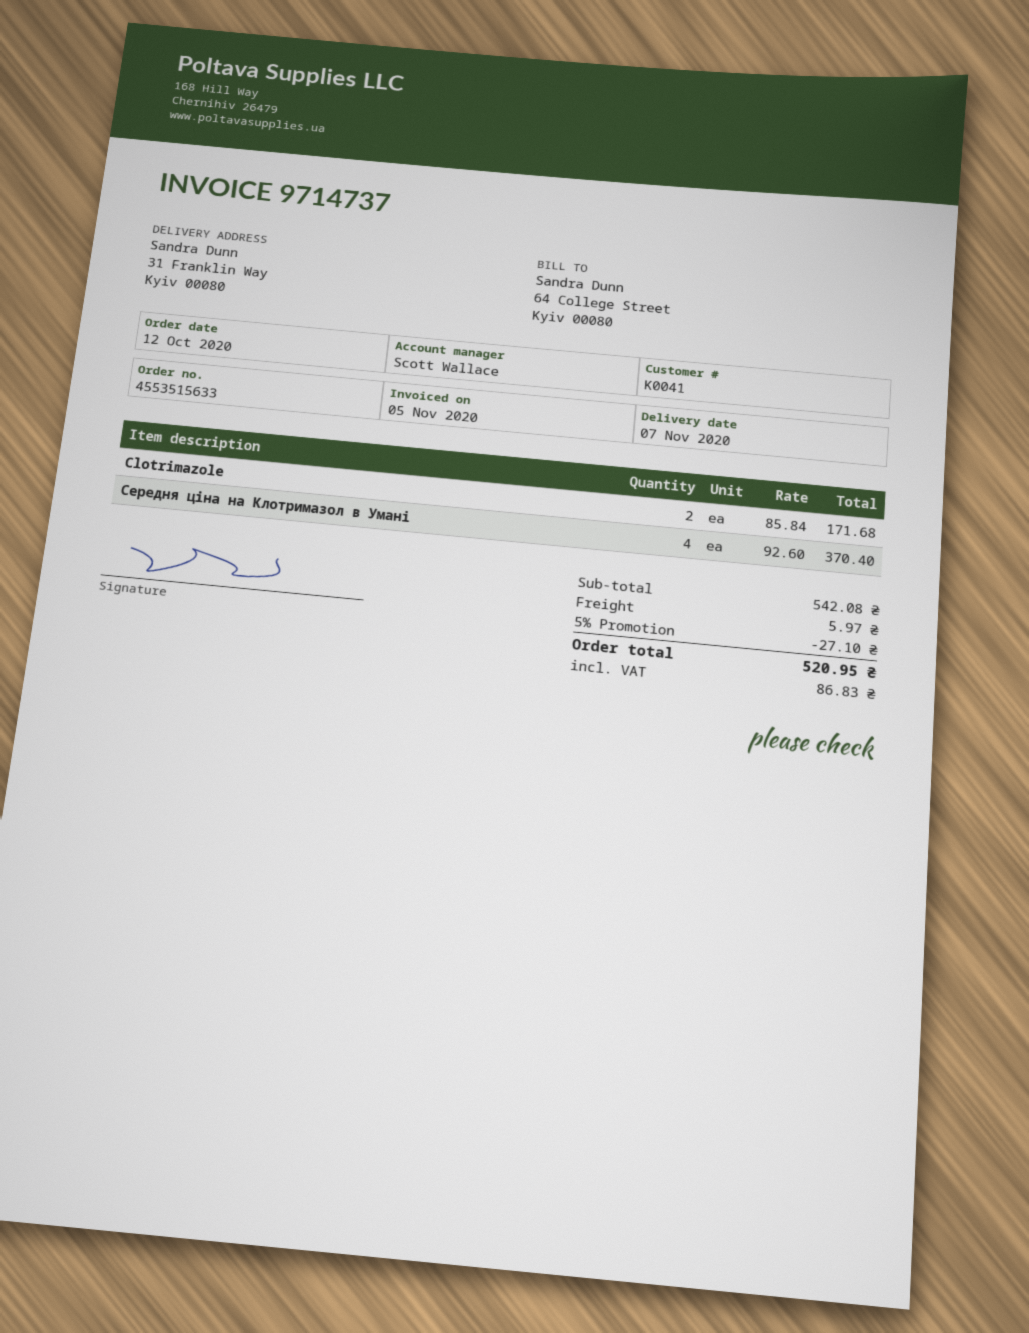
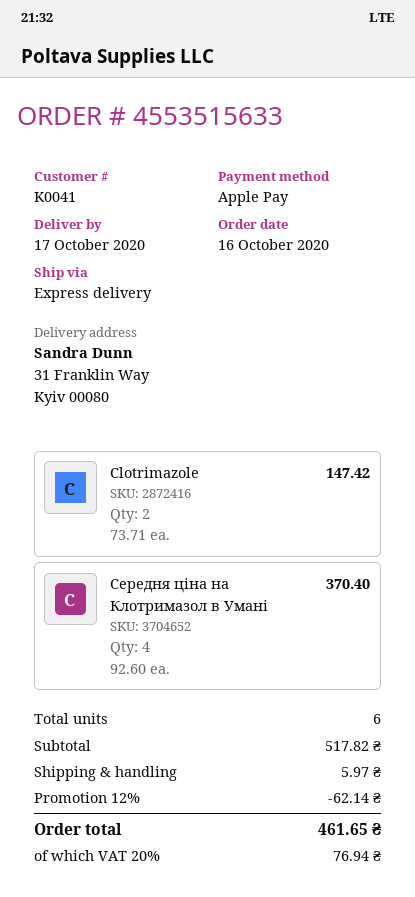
order date: 2020-10-12 -> 2020-10-16
delivery date: 2020-11-07 -> 2020-10-17
Clotrimazole: 2 x 85.84 = 171.68 -> 2 x 73.71 = 147.42
subtotal: 542.08 -> 517.82
discount: 5% = 27.10 -> 12% = 62.14
tax: 86.83 -> 76.94
total: 520.95 -> 461.65

